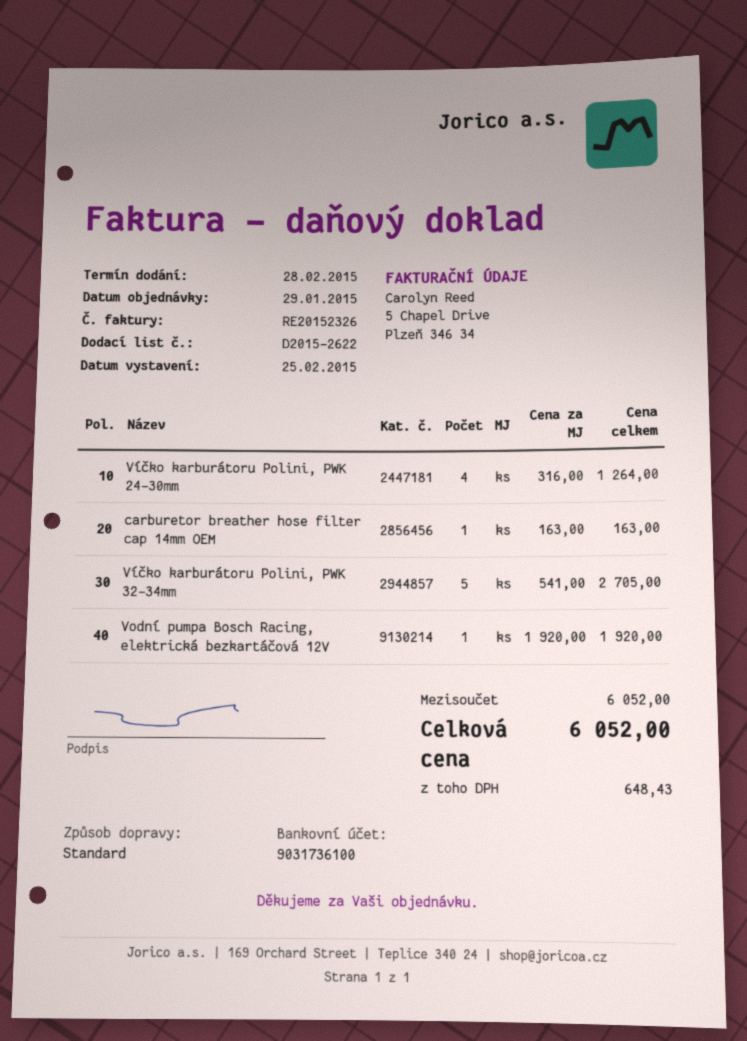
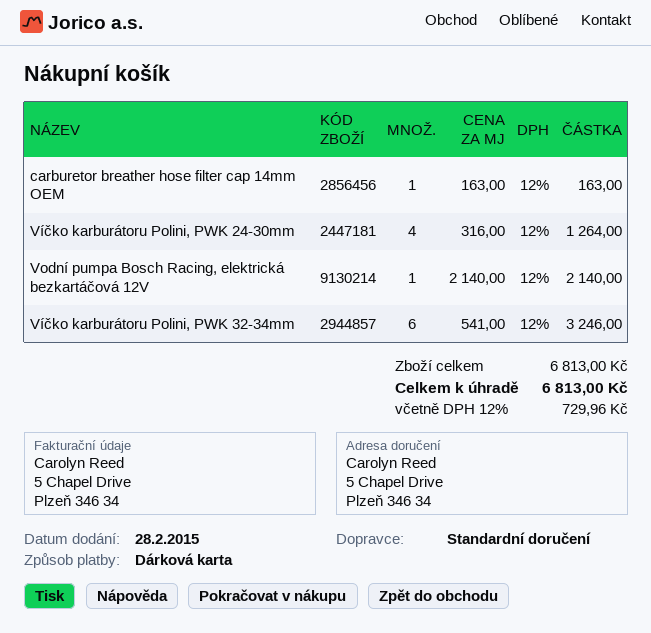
Víčko karburátoru Polini, PWK 32-34mm: 5 x 541.00 = 2705.00 -> 6 x 541.00 = 3246.00
Vodní pumpa Bosch Racing, elektrická bezkartáčová 12V: 1 x 1920.00 = 1920.00 -> 1 x 2140.00 = 2140.00
subtotal: 6052.00 -> 6813.00
tax: 648.43 -> 729.96
total: 6052.00 -> 6813.00

